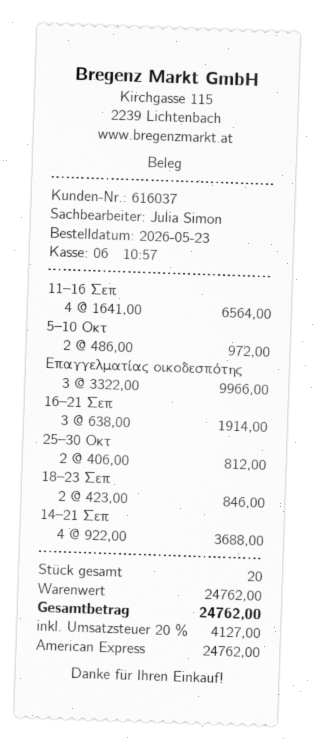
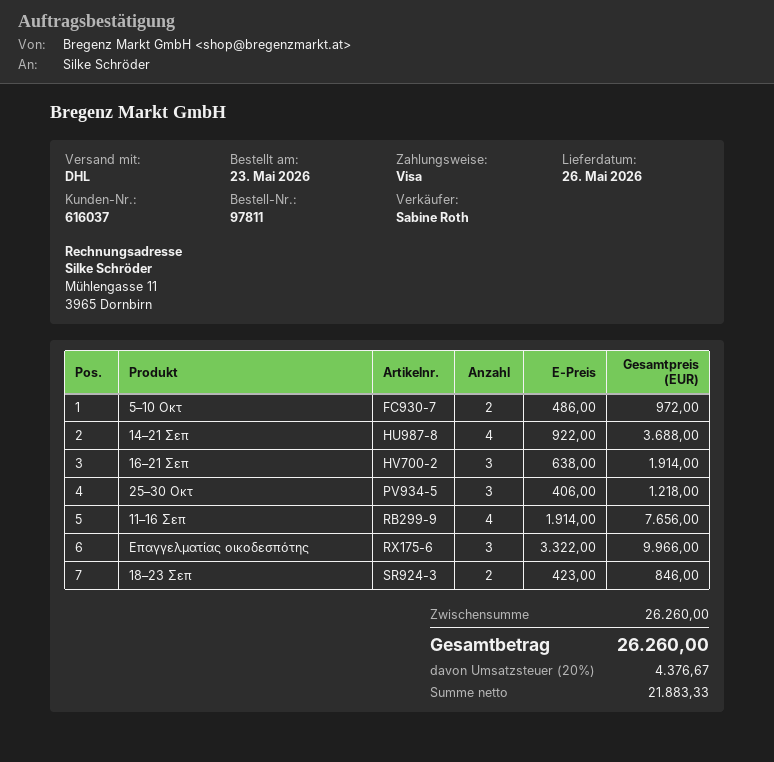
sales rep: Julia Simon -> Sabine Roth
payment method: American Express -> Visa
11–16 Σεπ: 4 x 1641.00 = 6564.00 -> 4 x 1914.00 = 7656.00
25–30 Οκτ: 2 x 406.00 = 812.00 -> 3 x 406.00 = 1218.00
subtotal: 24762.00 -> 26260.00
tax: 20% = 4127.00 -> 20% = 4376.67
total: 24762.00 -> 26260.00

